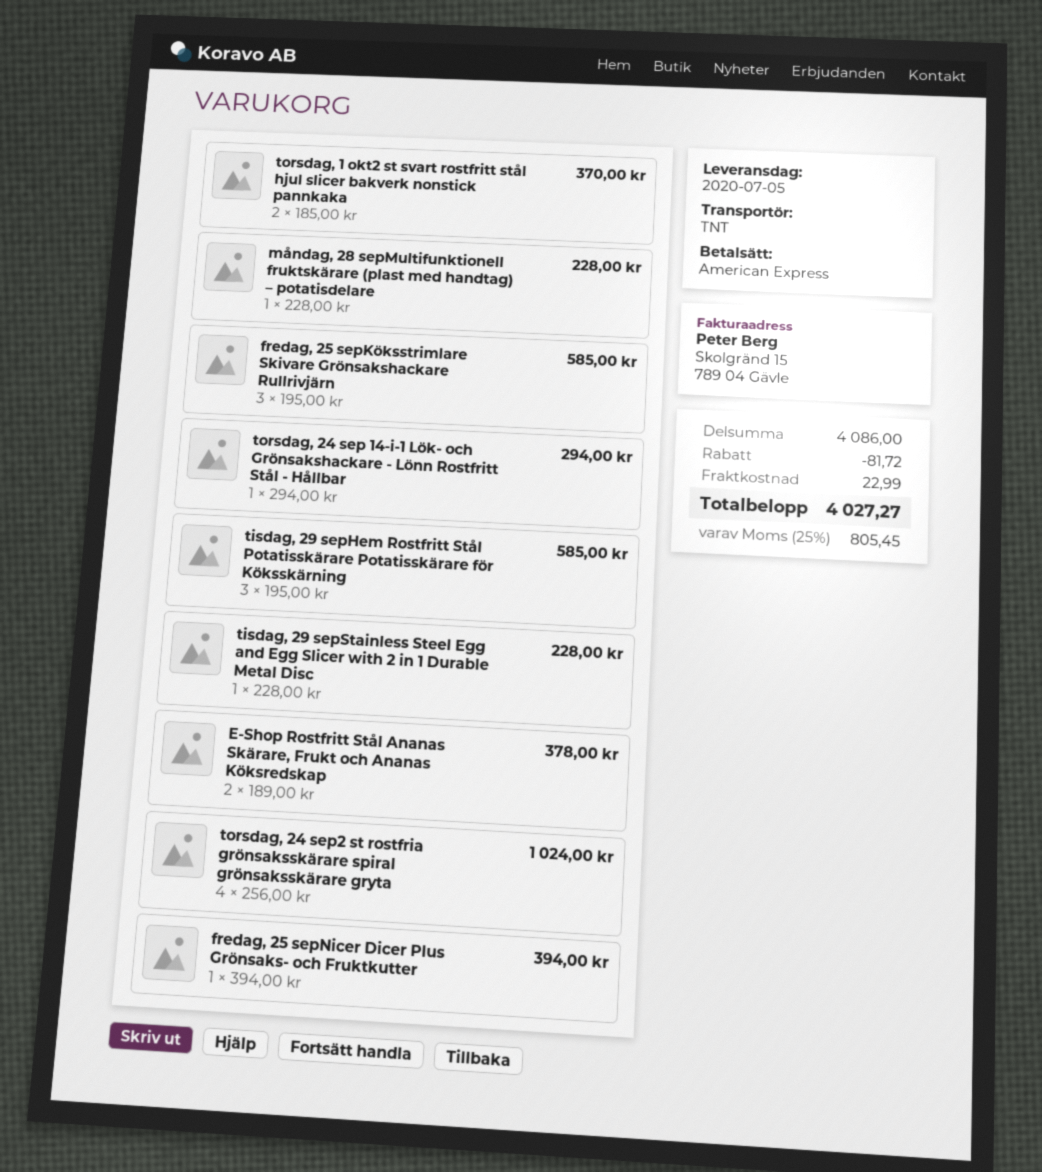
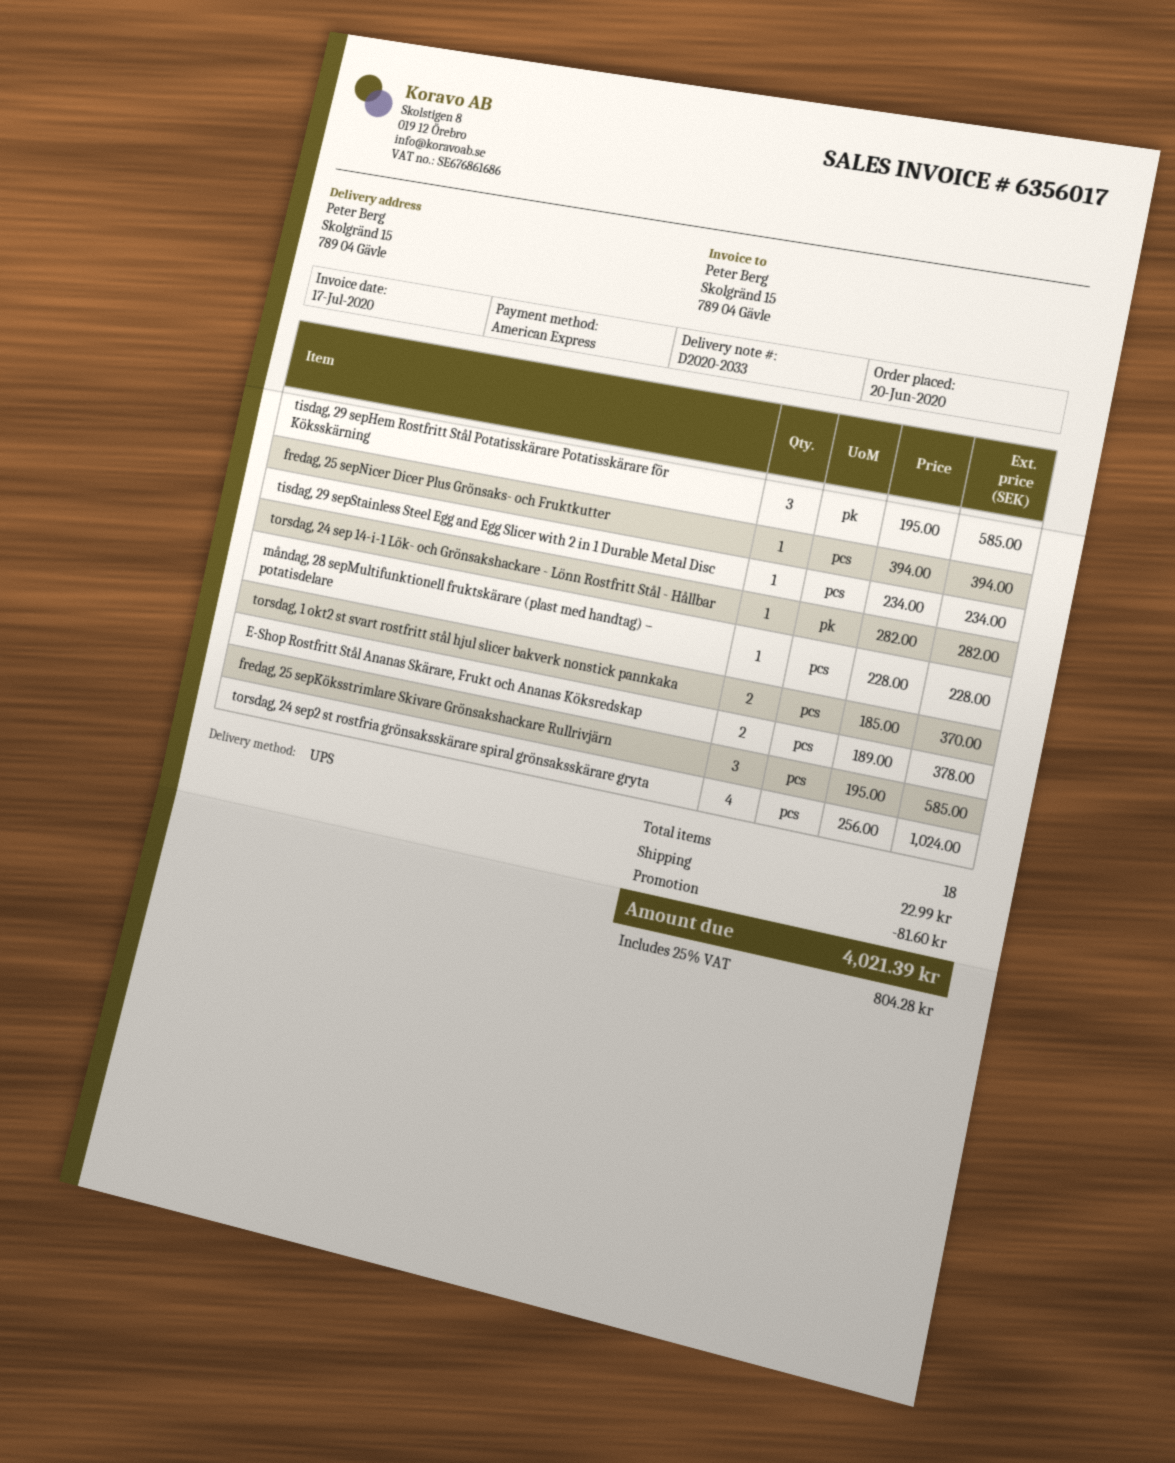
shipping method: TNT -> UPS
torsdag, 24 sep 14-i-1 Lök- och Grönsakshackare - Lönn Rostfritt Stål - Hållbar: 1 x 294.00 = 294.00 -> 1 x 282.00 = 282.00
tisdag, 29 sepStainless Steel Egg and Egg Slicer with 2 in 1 Durable Metal Disc: 1 x 228.00 = 228.00 -> 1 x 234.00 = 234.00
discount: 81.72 -> 81.60
tax: 25% = 805.45 -> 25% = 804.28
total: 4027.27 -> 4021.39

